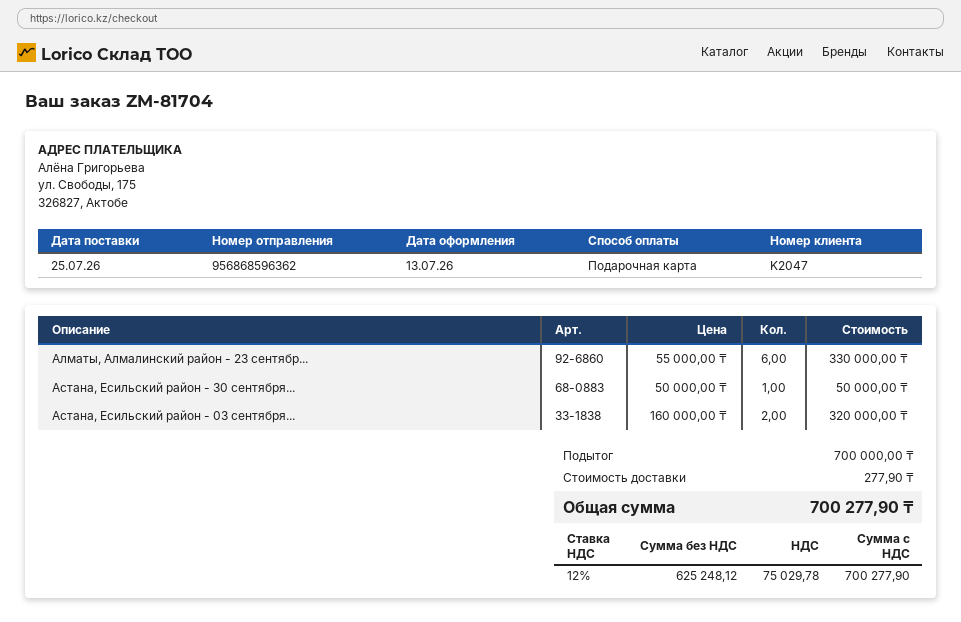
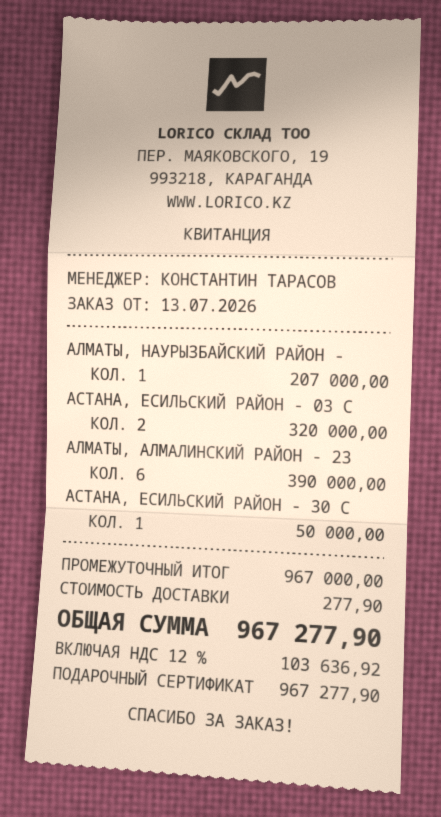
Алматы, Алмалинский район - 23 сентябр...: 6 for 330000.00 -> 6 for 390000.00
АЛМАТЫ, НАУРЫЗБАЙСКИЙ РАЙОН -: none -> 1 for 207000.00
subtotal: 700000.00 -> 967000.00
tax: 12% = 75029.78 -> 12% = 103636.92
total: 700277.90 -> 967277.90

